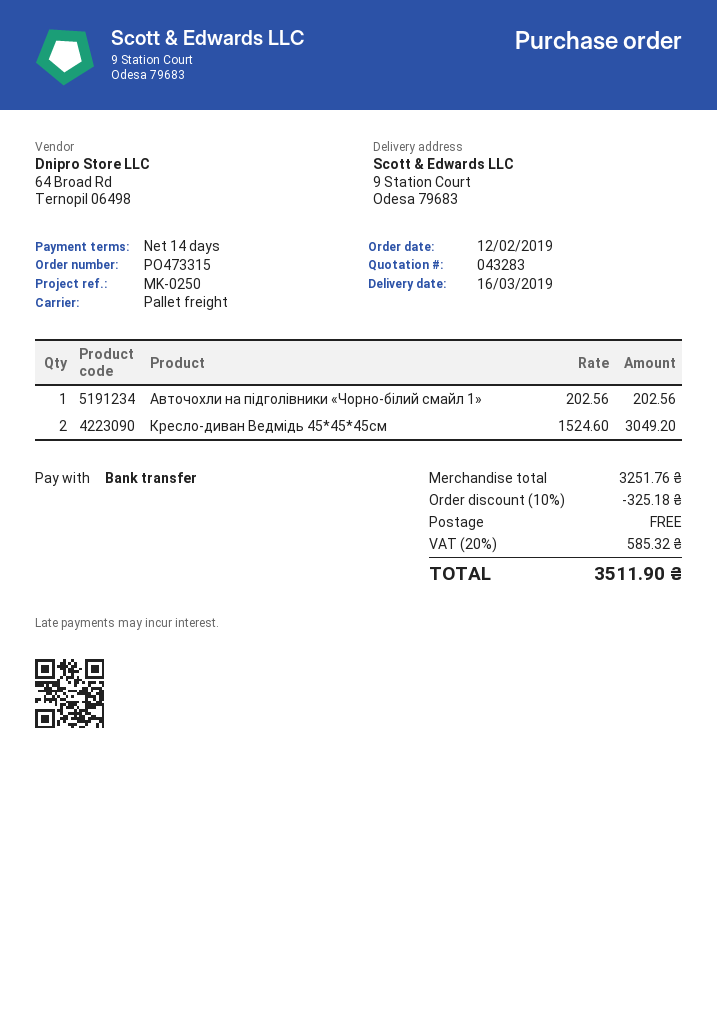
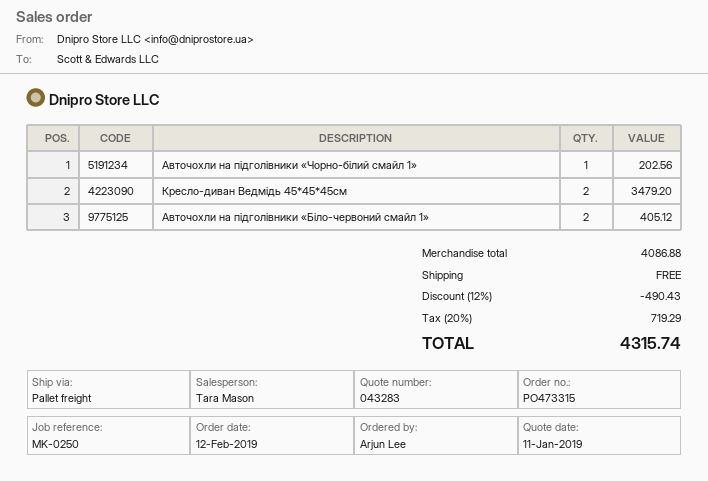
Кресло-диван Ведмідь 45*45*45см: 2 for 3049.20 -> 2 for 3479.20
Авточохли на підголівники «Біло-червоний смайл 1»: none -> 2 for 405.12
subtotal: 3251.76 -> 4086.88
discount: 10% = 325.18 -> 12% = 490.43
tax: 20% = 585.32 -> 20% = 719.29
total: 3511.90 -> 4315.74

